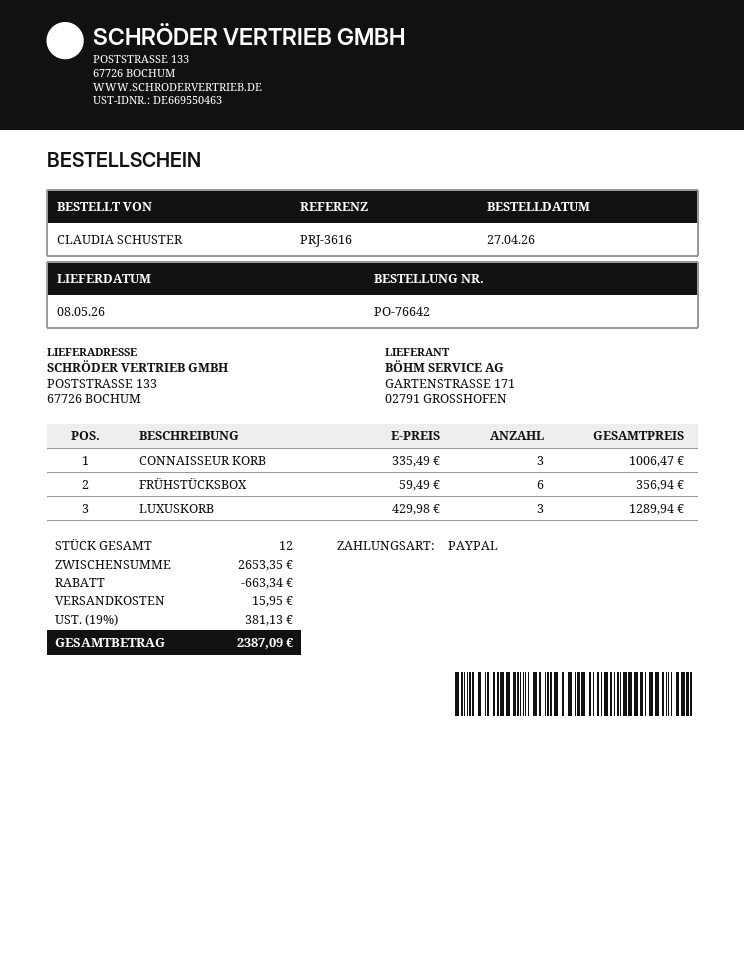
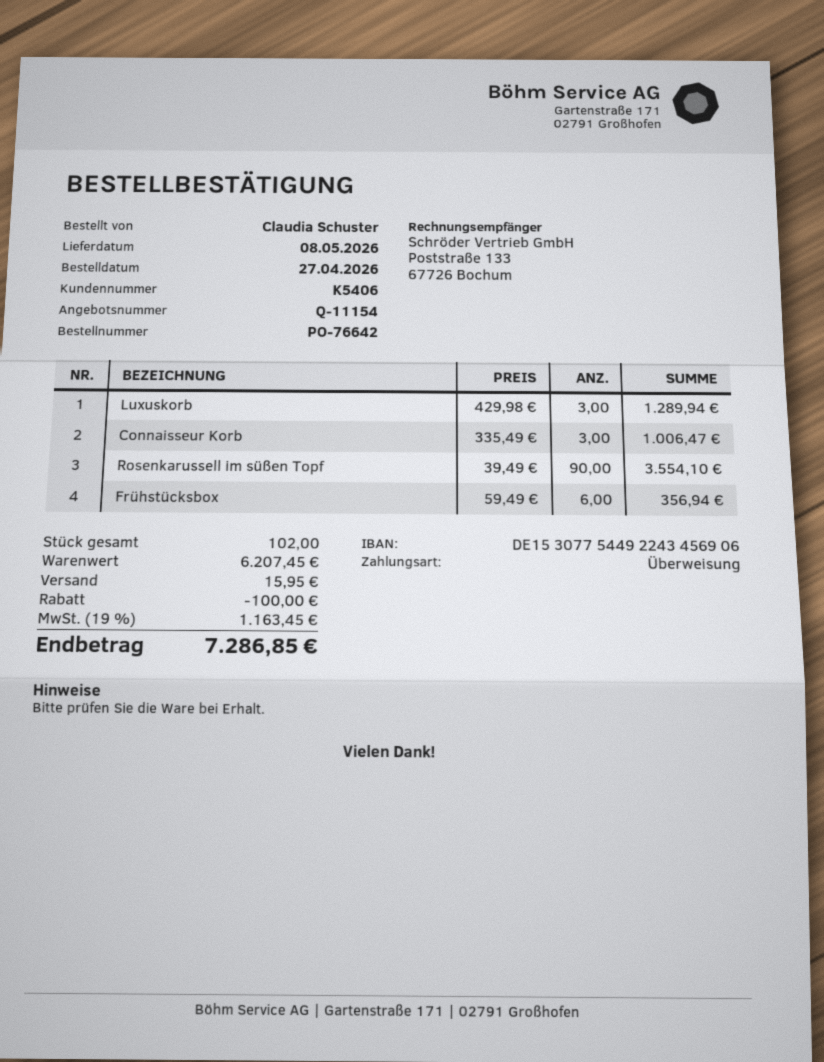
payment method: PayPal -> bank transfer
Rosenkarussell im süßen Topf: none -> 90 x 39.49 = 3554.10
total quantity: 12 -> 102
subtotal: 2653.35 -> 6207.45
discount: 663.34 -> 100.00
tax: 19% = 381.13 -> 19% = 1163.45
total: 2387.09 -> 7286.85

